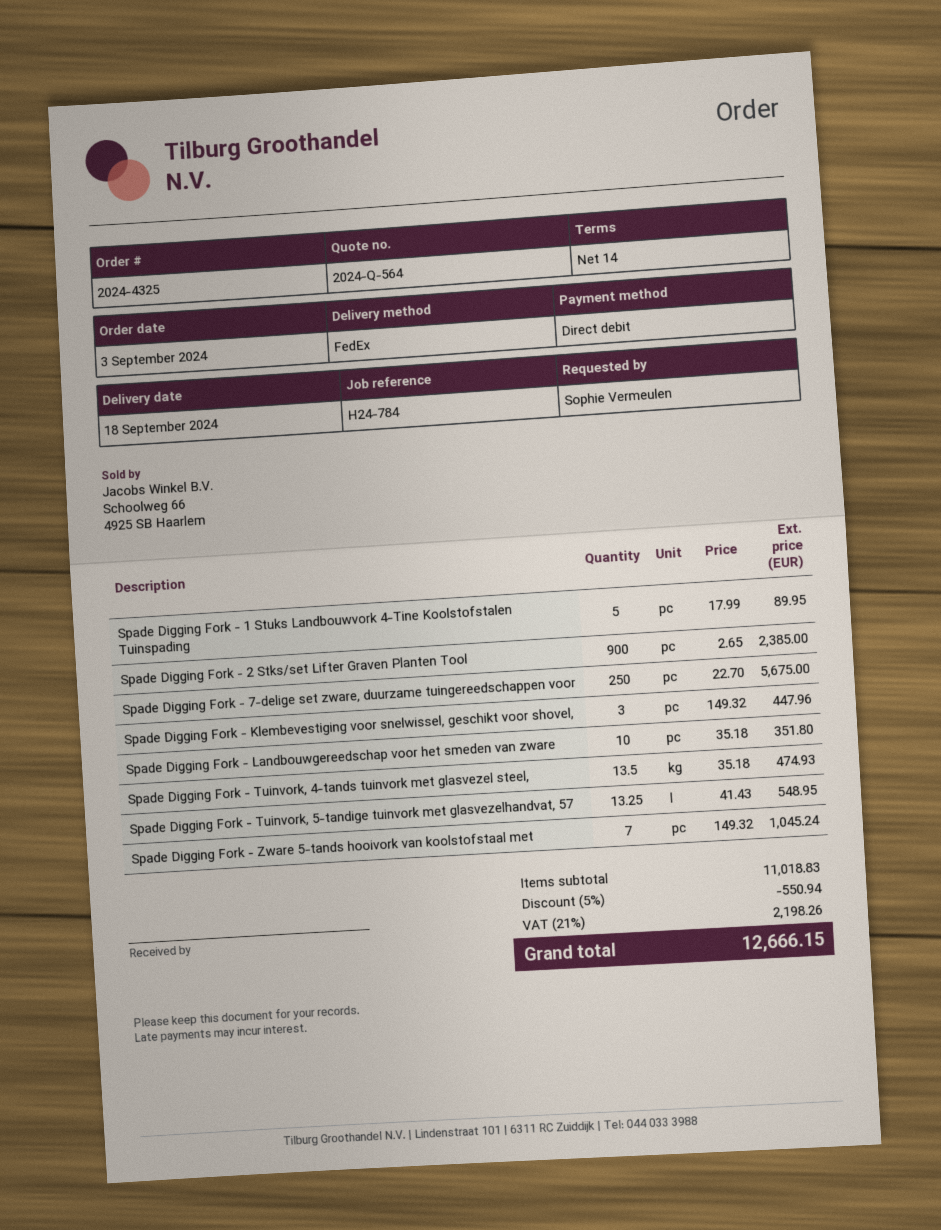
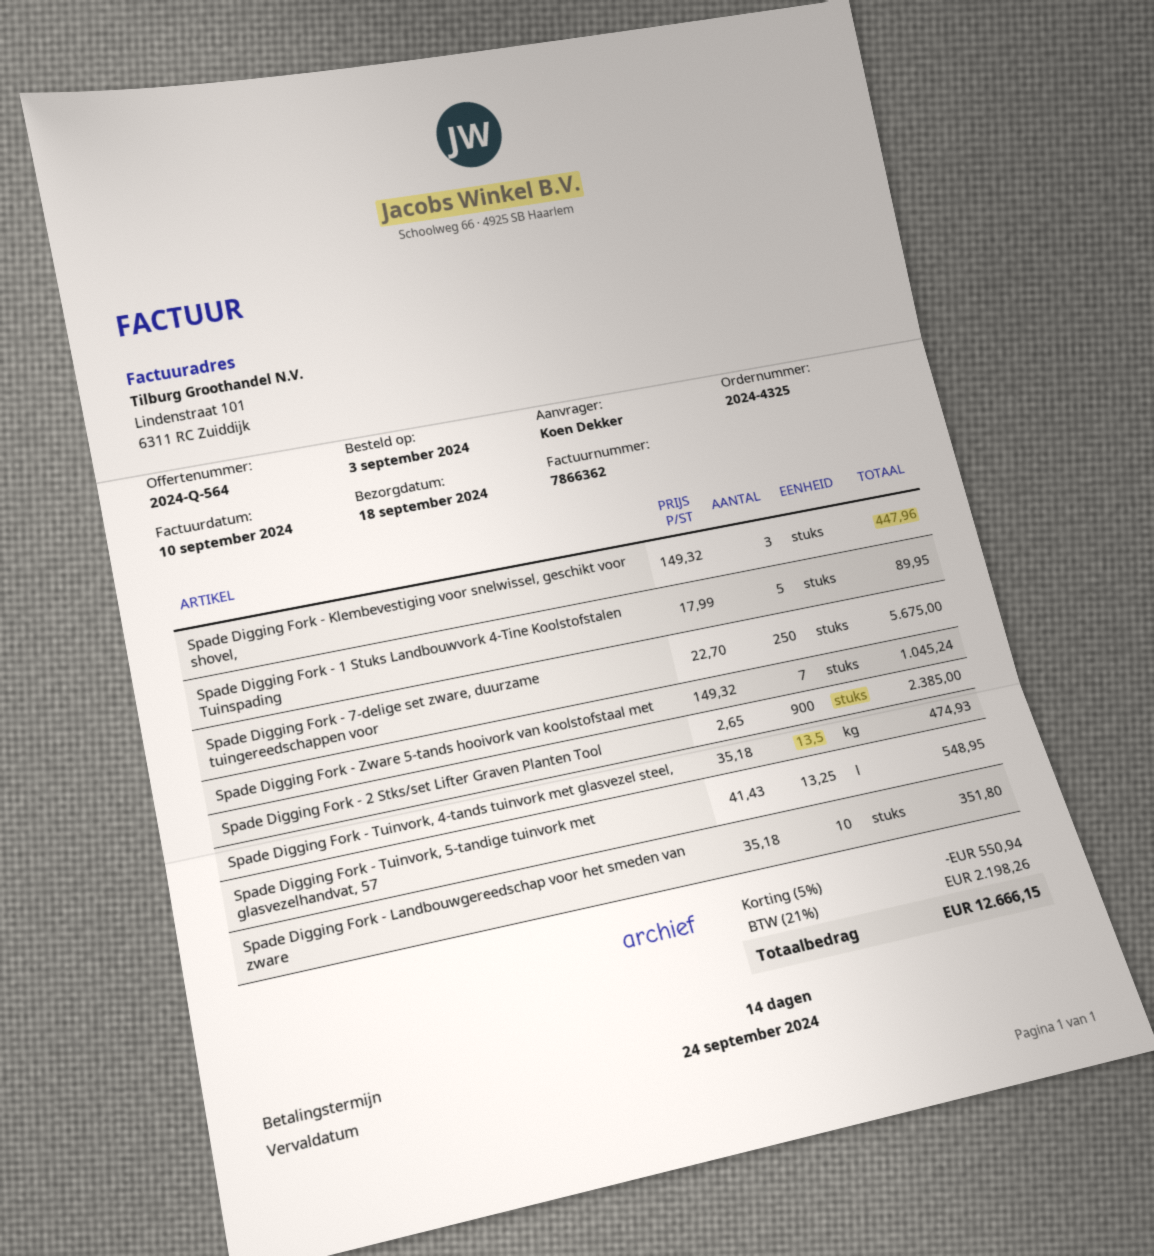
ordered by: Sophie Vermeulen -> Koen Dekker

